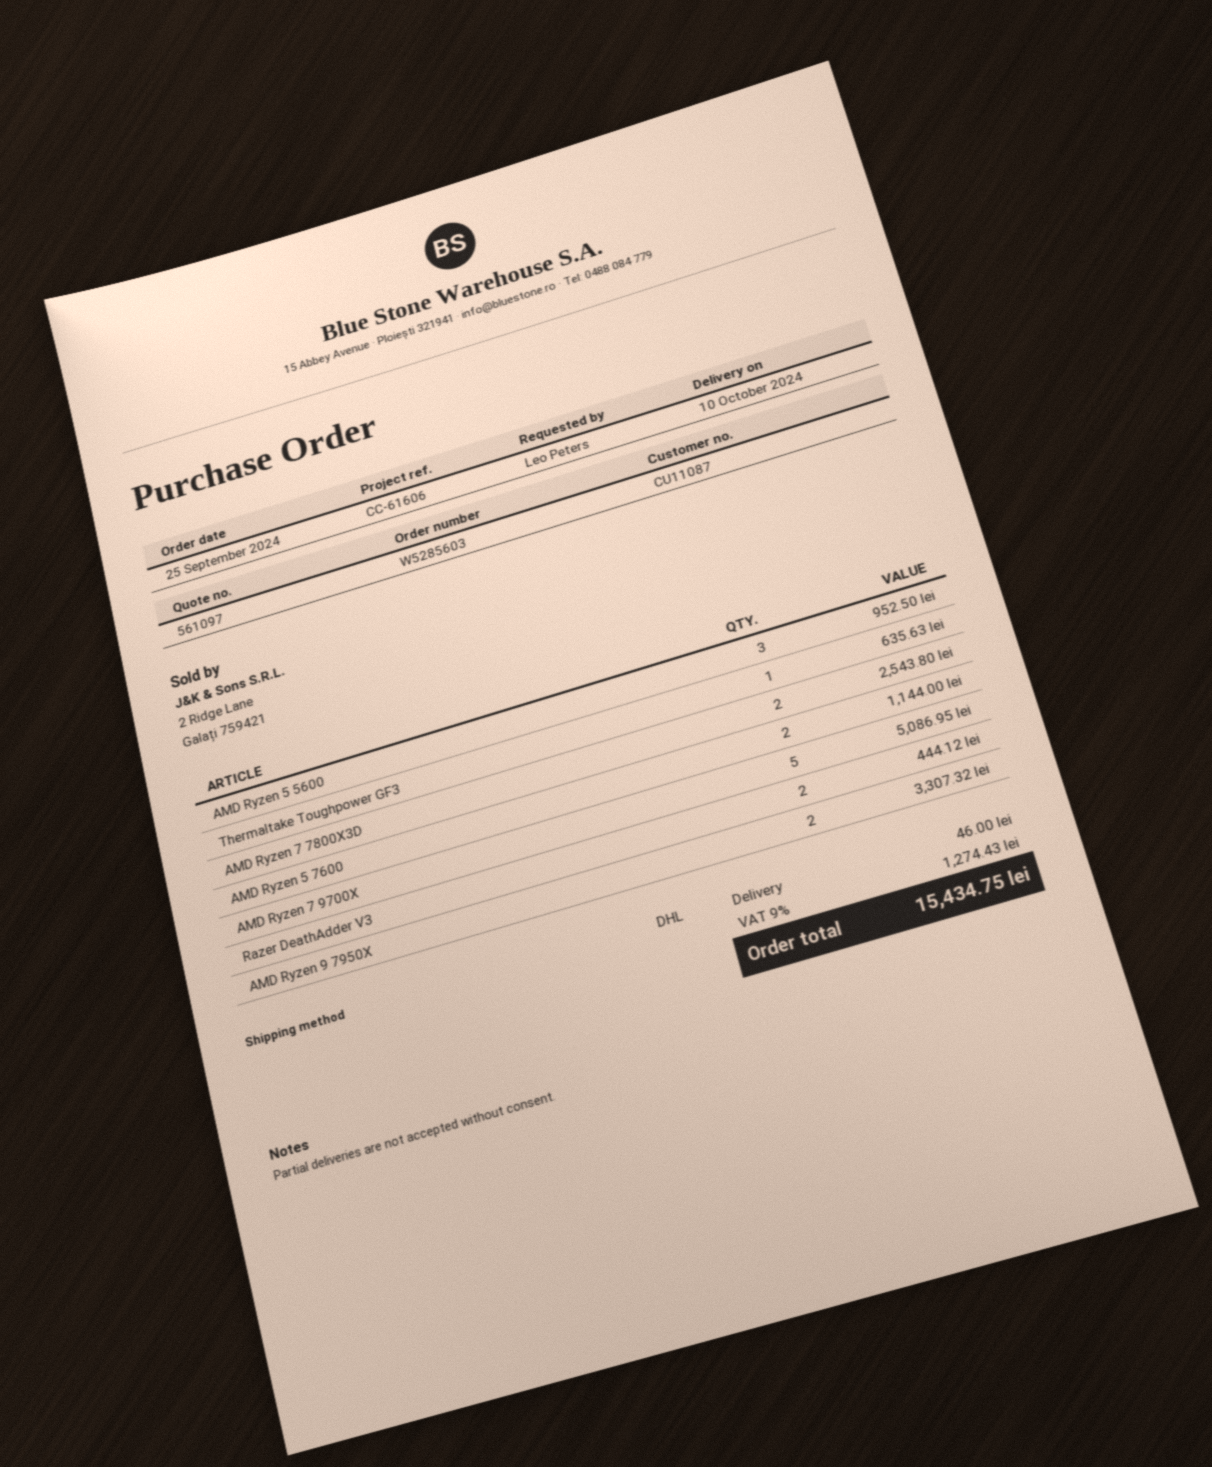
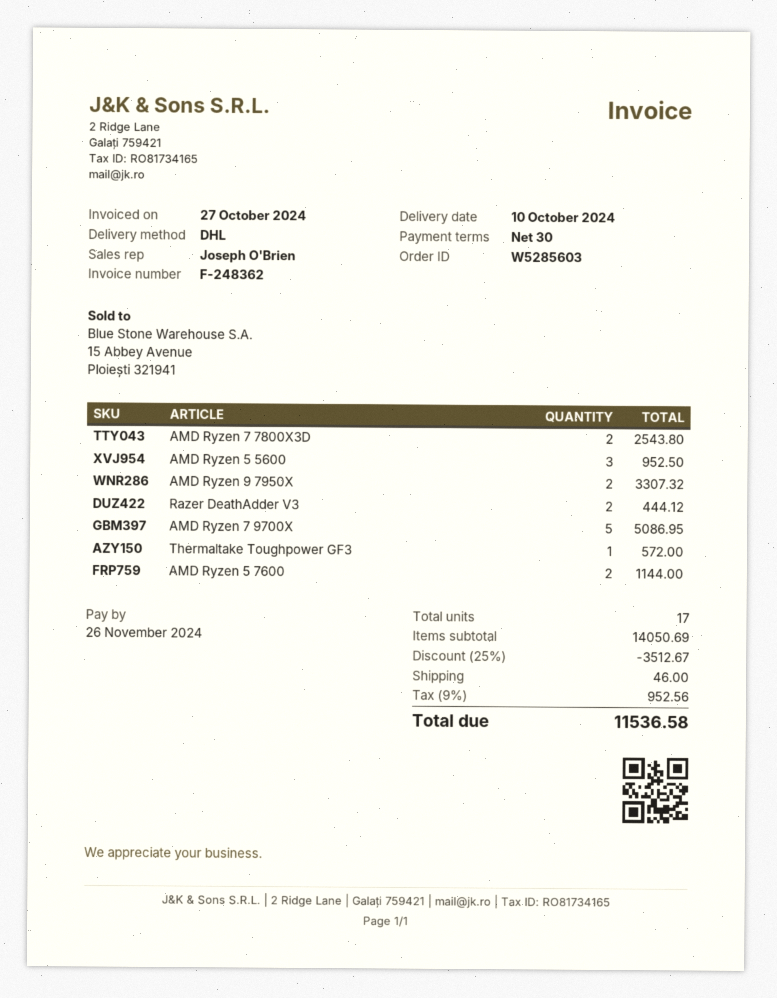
Thermaltake Toughpower GF3: 1 for 635.63 -> 1 for 572.00
discount: none -> 25% = 3512.67
tax: 9% = 1274.43 -> 9% = 952.56
total: 15434.75 -> 11536.58

